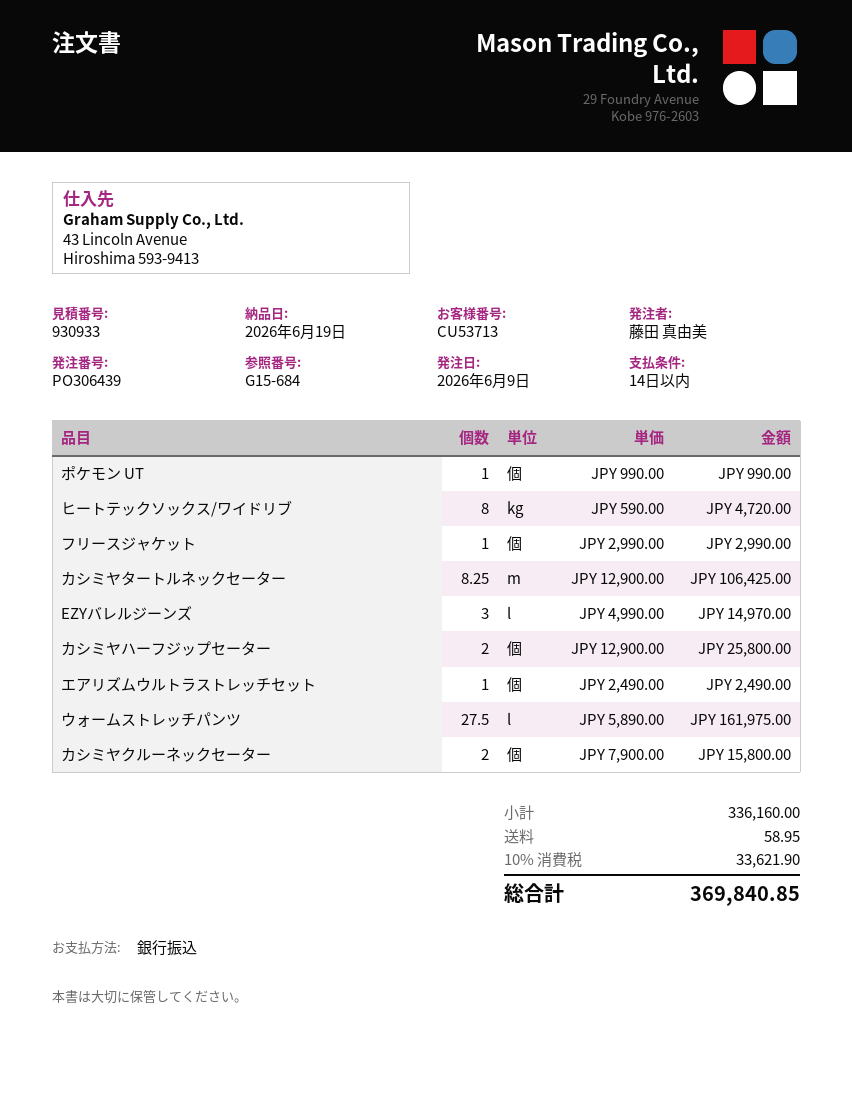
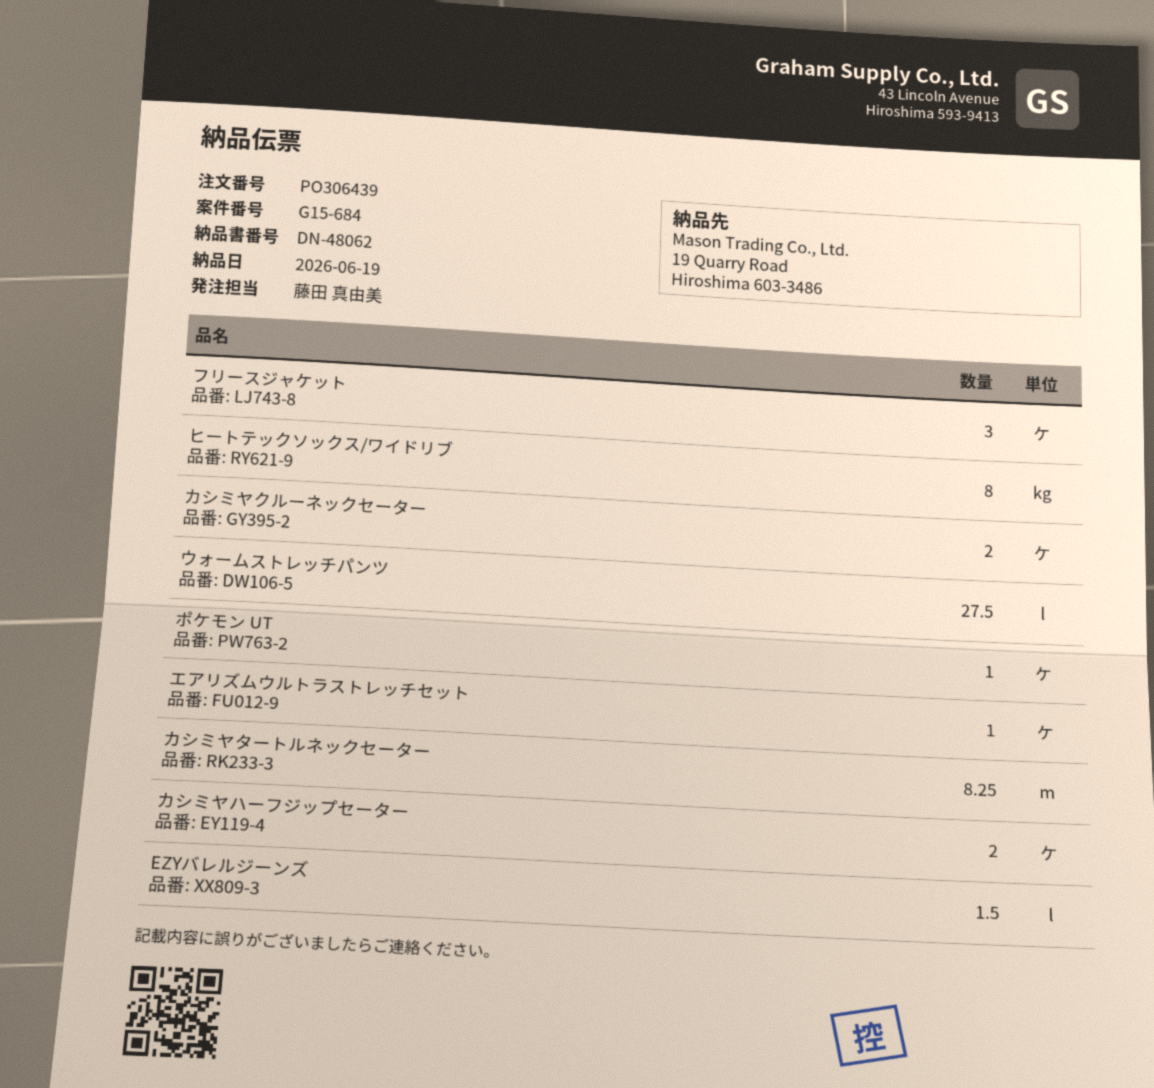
フリースジャケット: 1 -> 3
EZYバレルジーンズ: 3 -> 1.5

